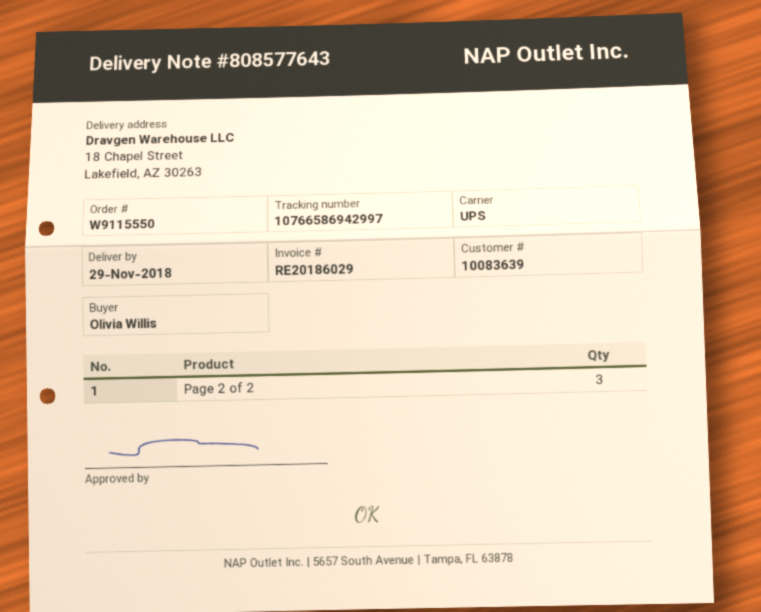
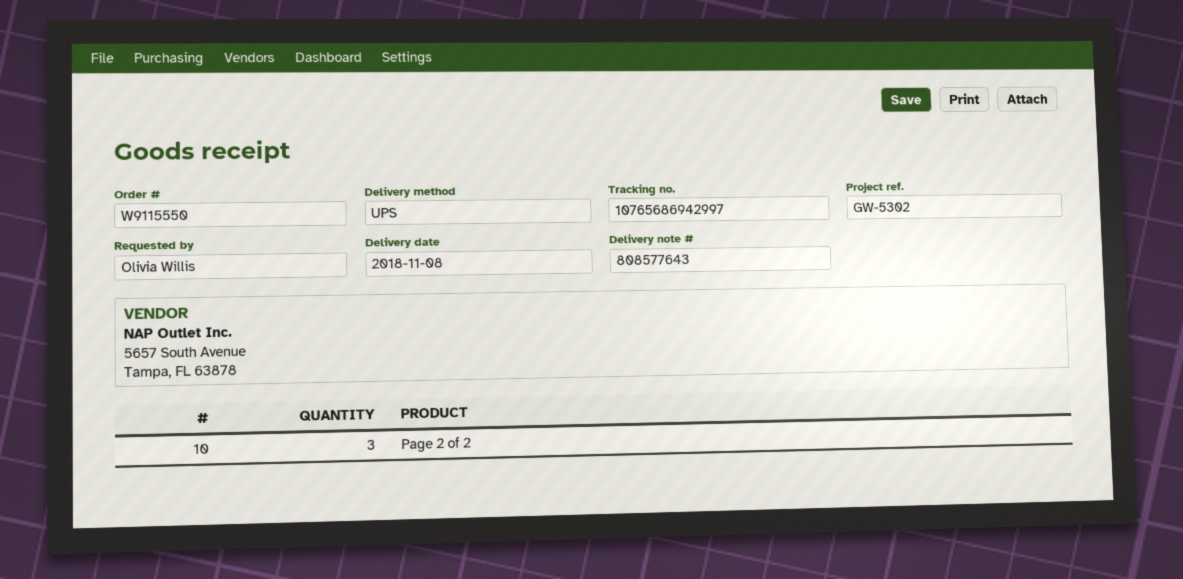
delivery date: 2018-11-29 -> 2018-11-08
tracking number: 10766586942997 -> 10765686942997

